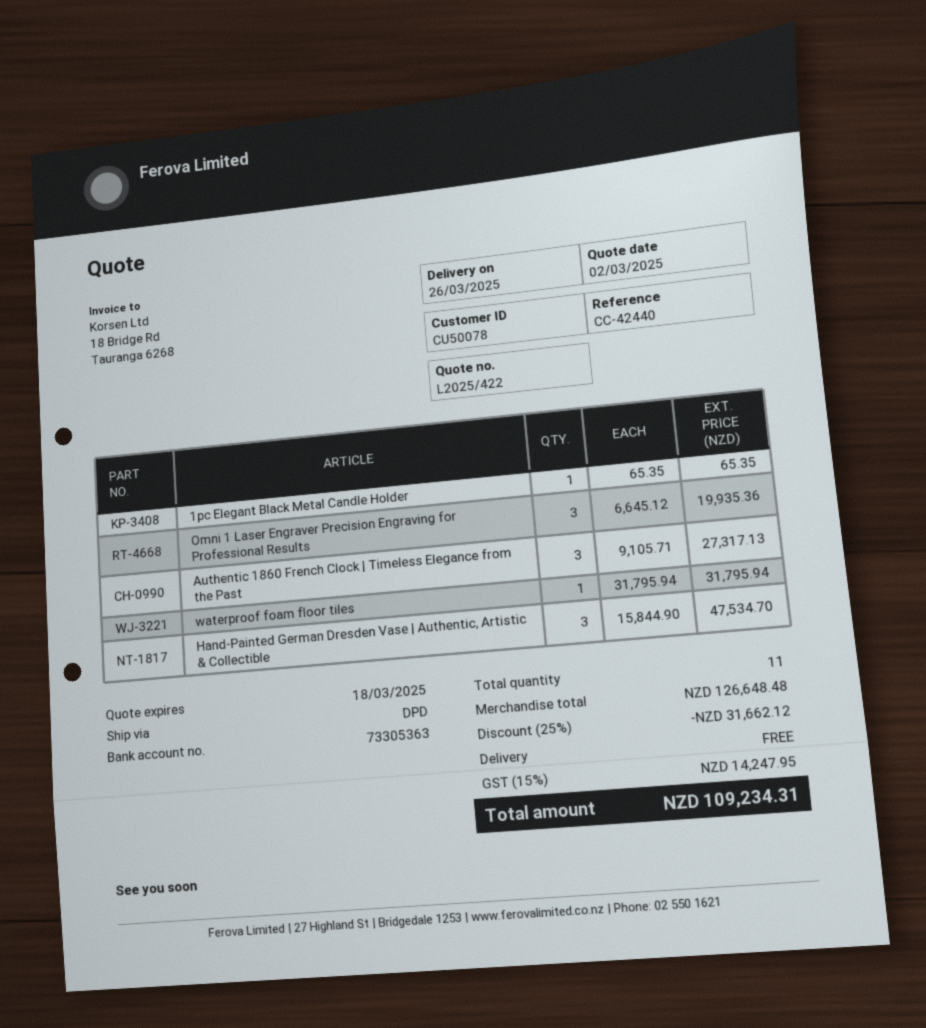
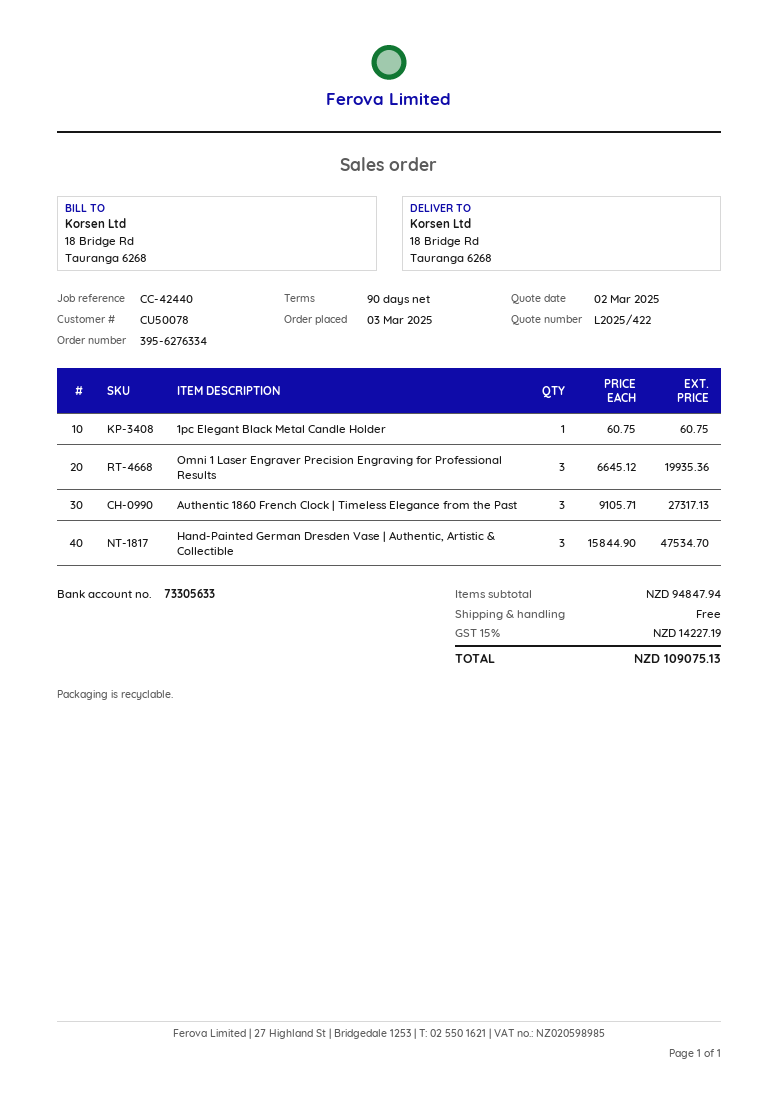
bank account: 73305363 -> 73305633
1pc Elegant Black Metal Candle Holder: 1 x 65.35 = 65.35 -> 1 x 60.75 = 60.75
waterproof foam floor tiles: 1 x 31795.94 = 31795.94 -> none
subtotal: 126648.48 -> 94847.94
discount: 25% = 31662.12 -> none
tax: 15% = 14247.95 -> 15% = 14227.19
total: 109234.31 -> 109075.13

